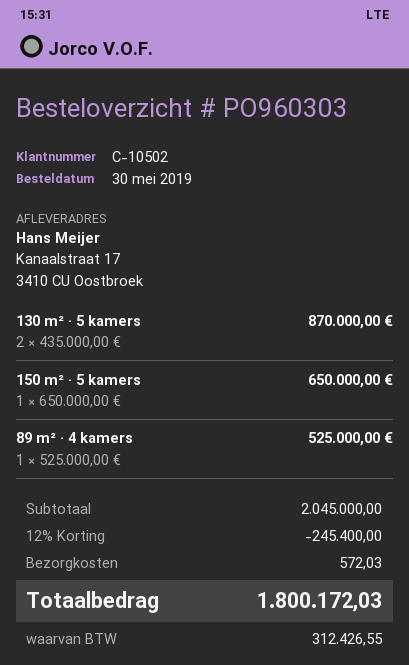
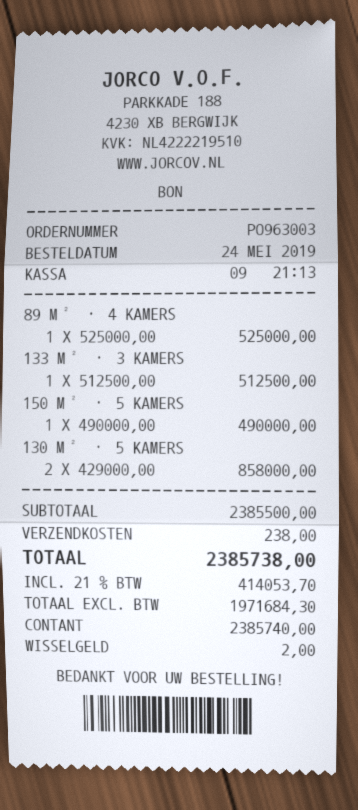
order number: PO960303 -> PO963003
order date: 2019-05-30 -> 2019-05-24
130 m² · 5 kamers: 2 x 435000.00 = 870000.00 -> 2 x 429000.00 = 858000.00
150 m² · 5 kamers: 1 x 650000.00 = 650000.00 -> 1 x 490000.00 = 490000.00
133 M² · 3 KAMERS: none -> 1 x 512500.00 = 512500.00
subtotal: 2045000.00 -> 2385500.00
discount: 12% = 245400.00 -> none
shipping: 572.03 -> 238.00
tax: 312426.55 -> 414053.70
total: 1800172.03 -> 2385738.00

